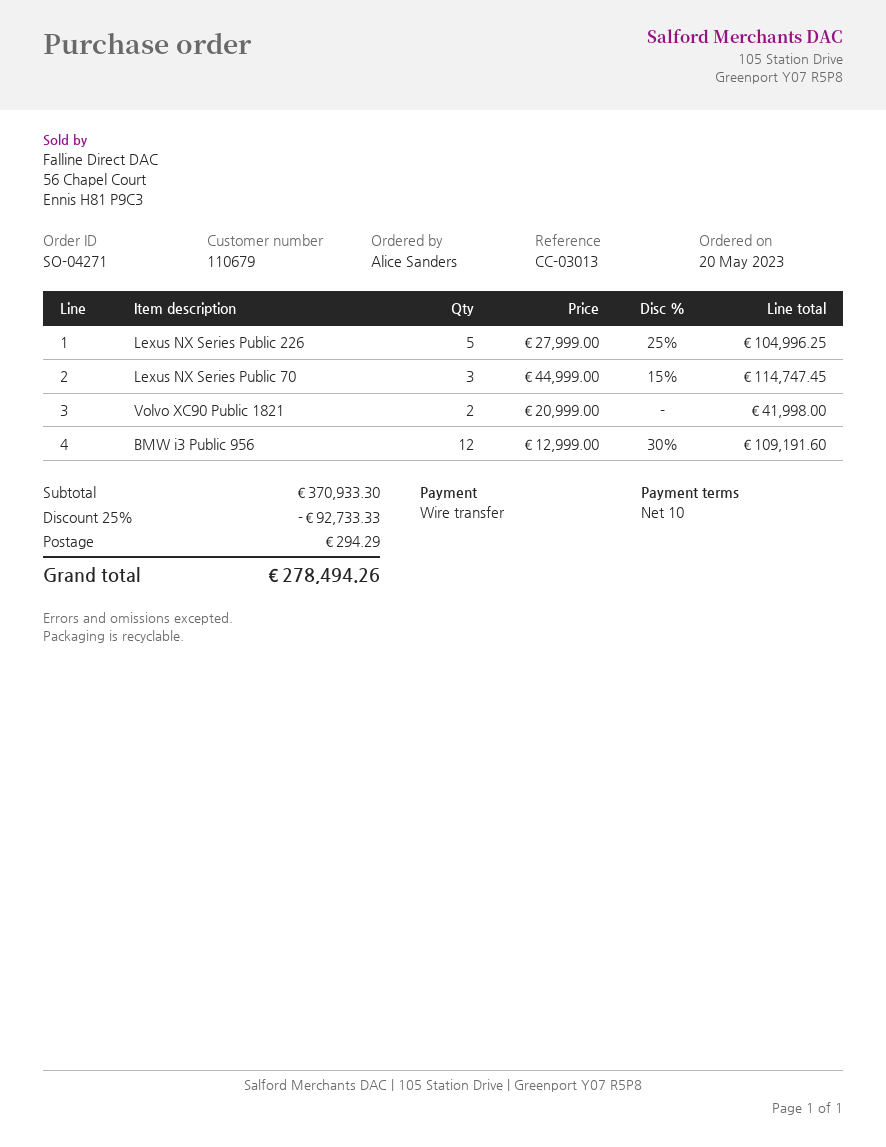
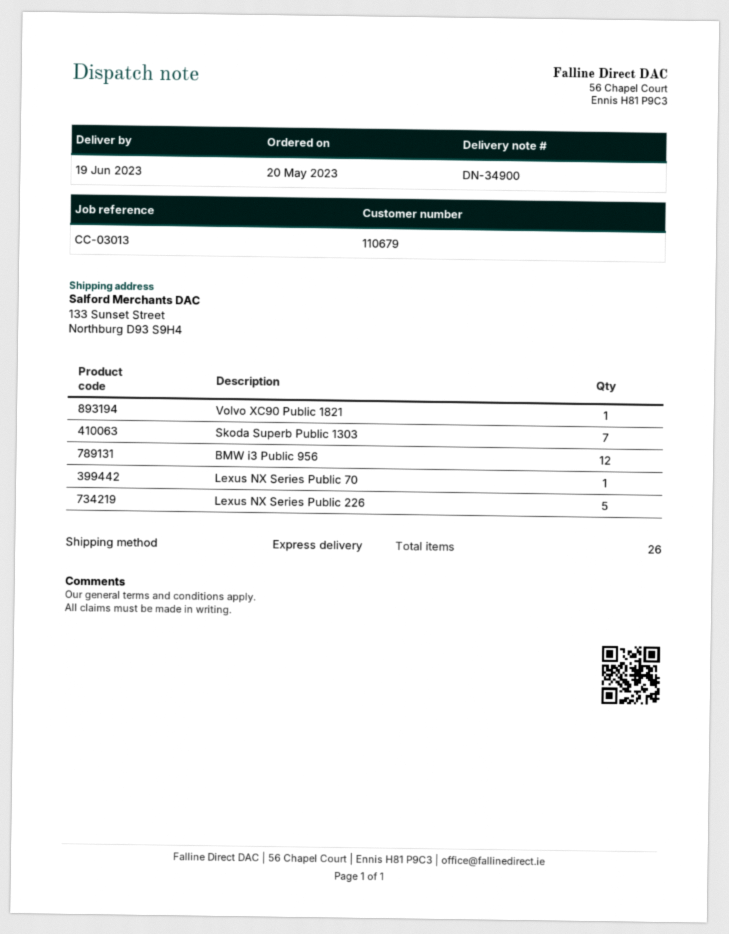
Lexus NX Series Public 70: 3 -> 1
Volvo XC90 Public 1821: 2 -> 1
Skoda Superb Public 1303: none -> 7

